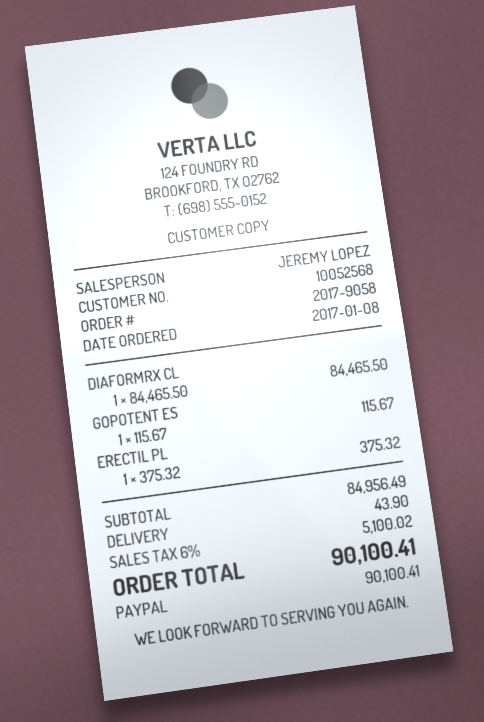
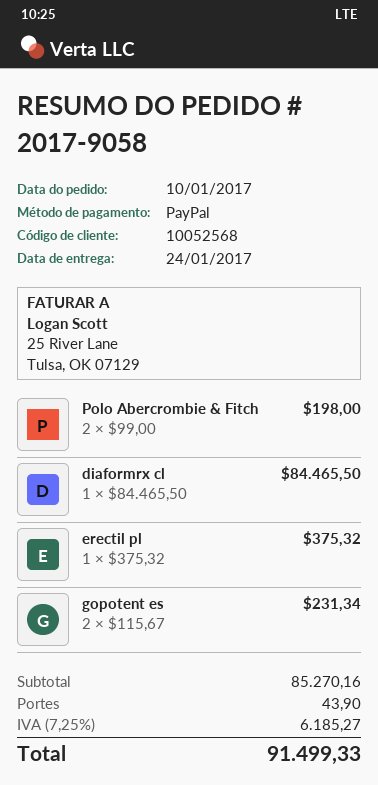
order date: 2017-01-08 -> 2017-01-10
GOPOTENT ES: 1 x 115.67 = 115.67 -> 2 x 115.67 = 231.34
Polo Abercrombie & Fitch: none -> 2 x 99.00 = 198.00
subtotal: 84956.49 -> 85270.16
tax: 6% = 5100.02 -> 7.25% = 6185.27
total: 90100.41 -> 91499.33

